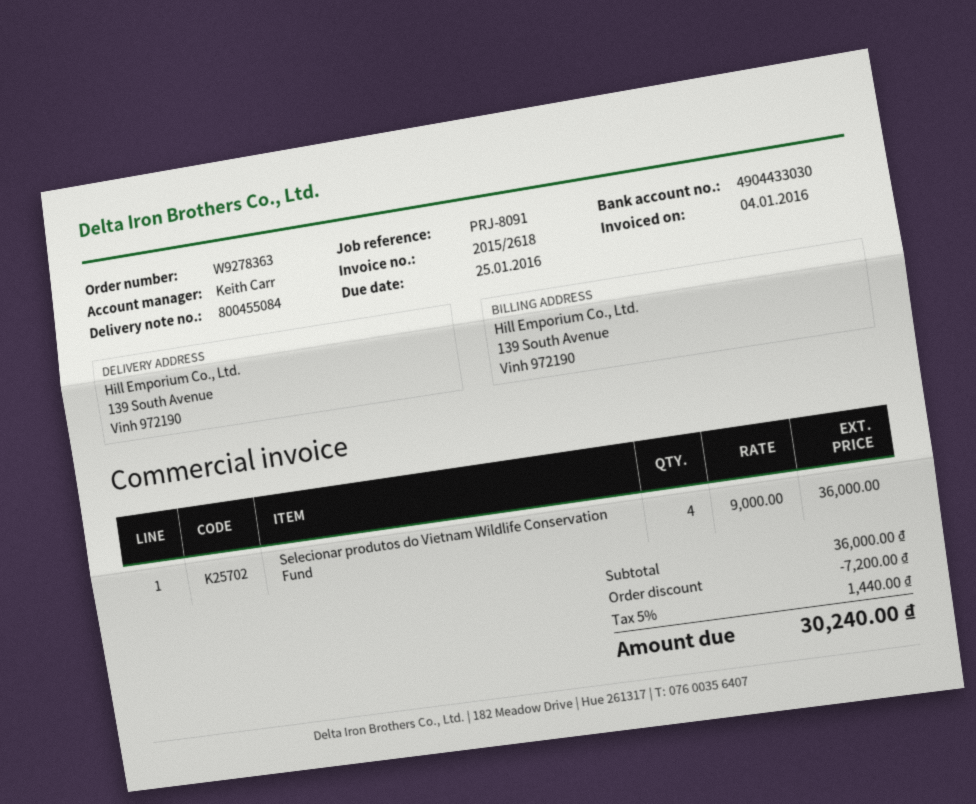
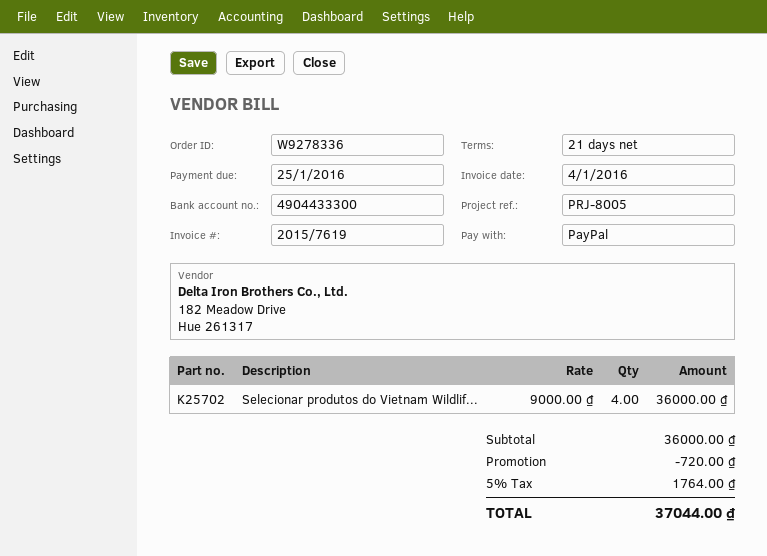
order number: W9278363 -> W9278336
invoice number: 2015/2618 -> 2015/7619
reference: PRJ-8091 -> PRJ-8005
bank account: 4904433030 -> 4904433300
discount: 7200.00 -> 720.00
tax: 5% = 1440.00 -> 5% = 1764.00
total: 30240.00 -> 37044.00

